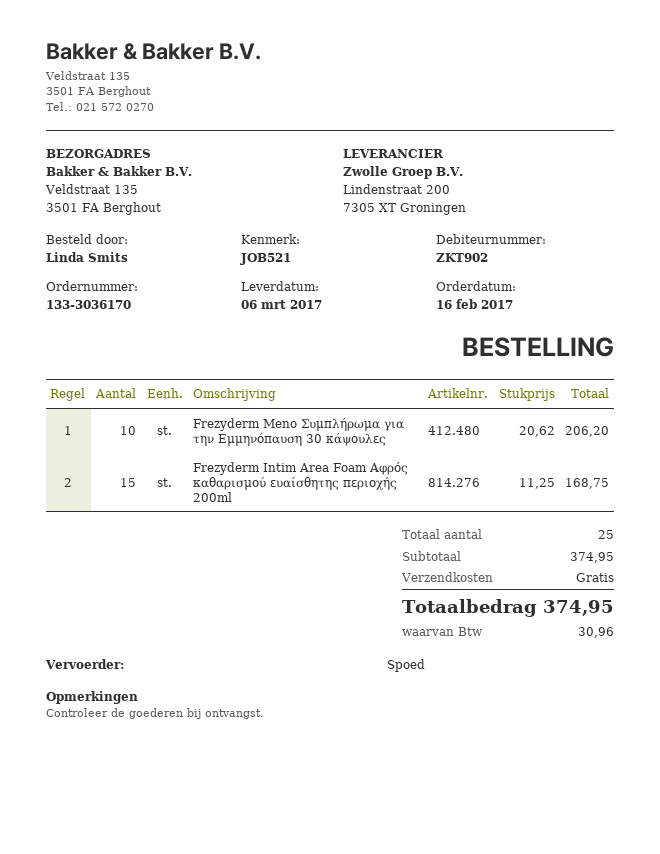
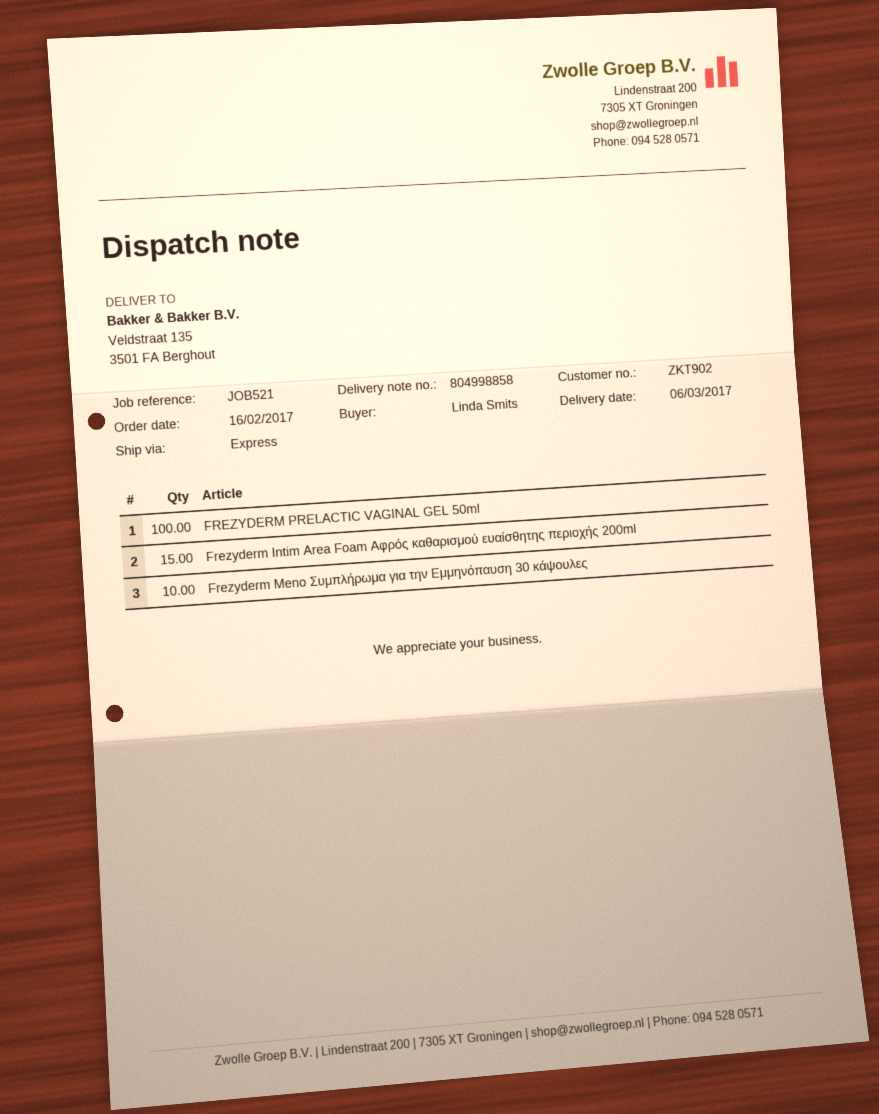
FREZYDERM PRELACTIC VAGINAL GEL 50ml: none -> 100

